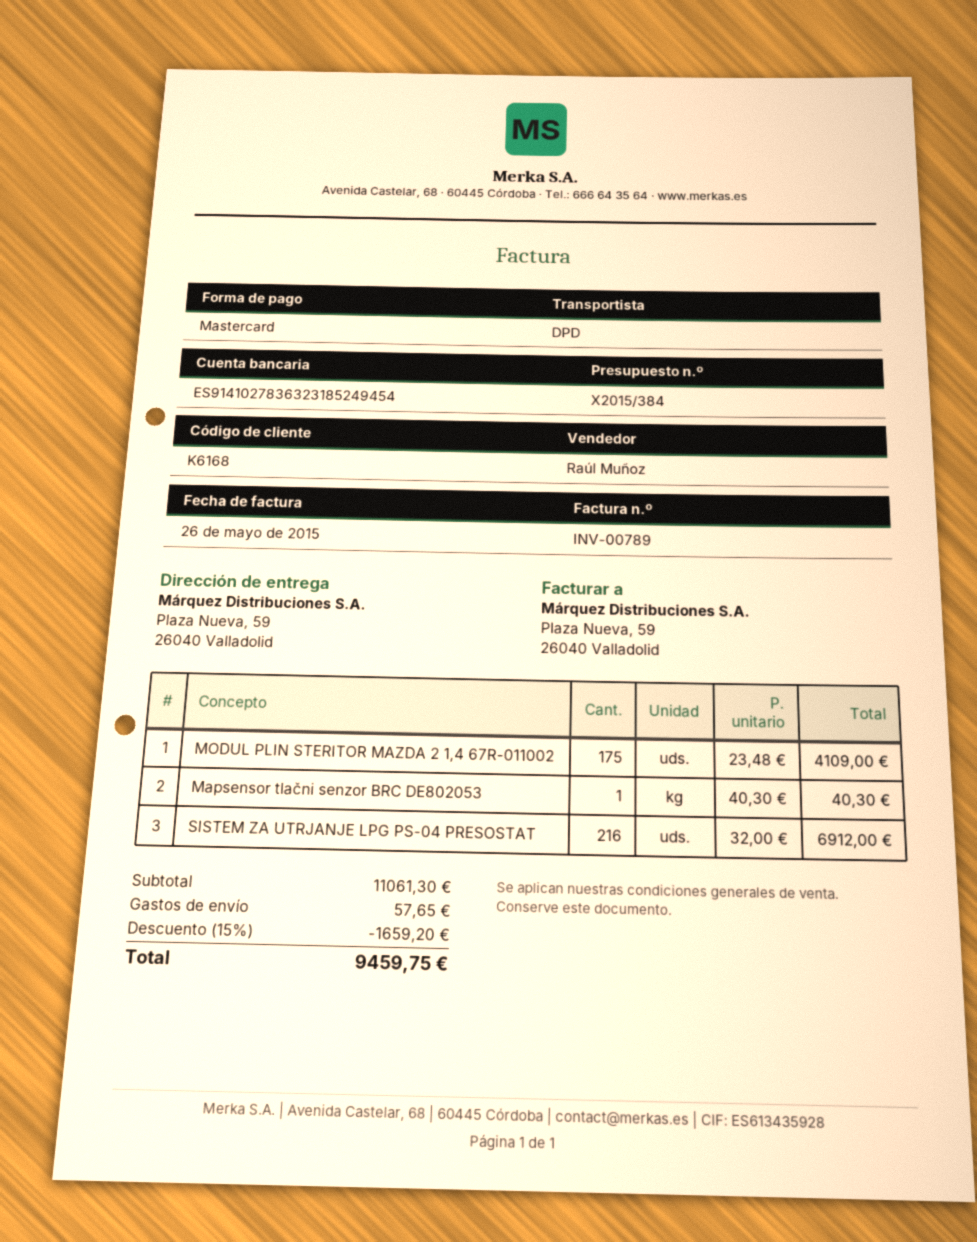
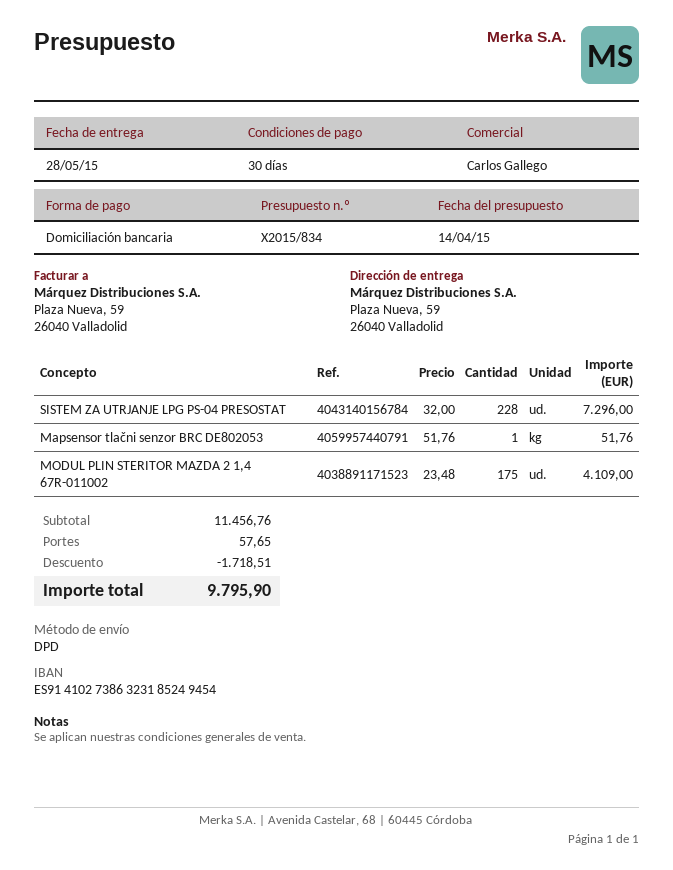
quote number: X2015/384 -> X2015/834
sales rep: Raúl Muñoz -> Carlos Gallego
payment method: Mastercard -> direct debit
bank account: ES9141027836323185249454 -> ES9141027386323185249454
Mapsensor tlačni senzor BRC DE802053: 1 x 40.30 = 40.30 -> 1 x 51.76 = 51.76
SISTEM ZA UTRJANJE LPG PS-04 PRESOSTAT: 216 x 32.00 = 6912.00 -> 228 x 32.00 = 7296.00
subtotal: 11061.30 -> 11456.76
discount: 1659.20 -> 1718.51
total: 9459.75 -> 9795.90

